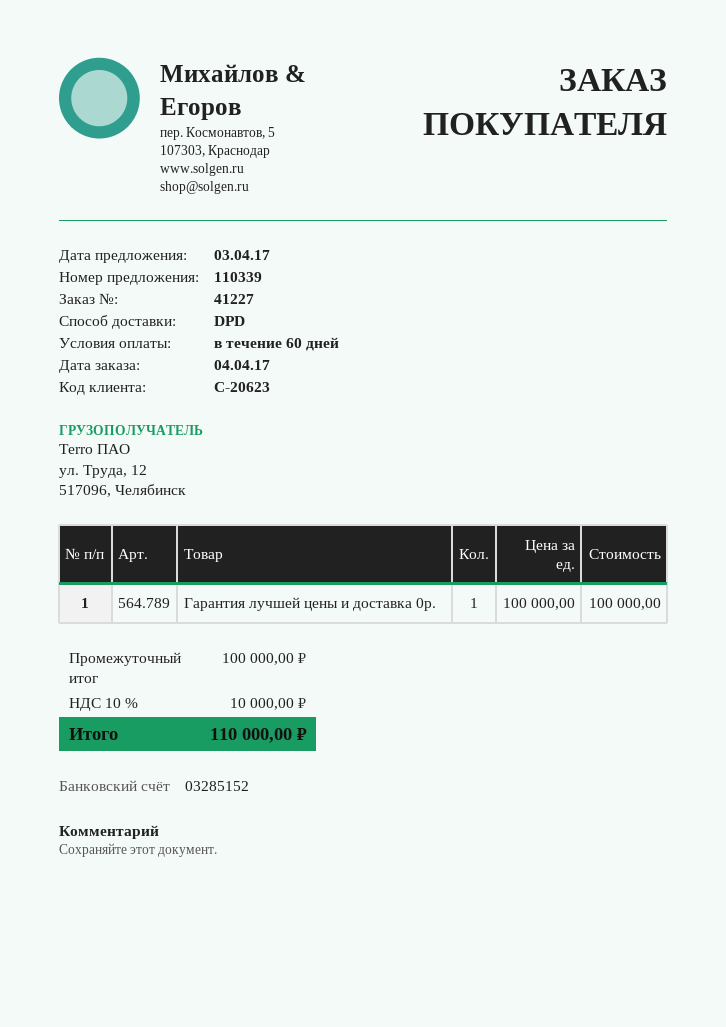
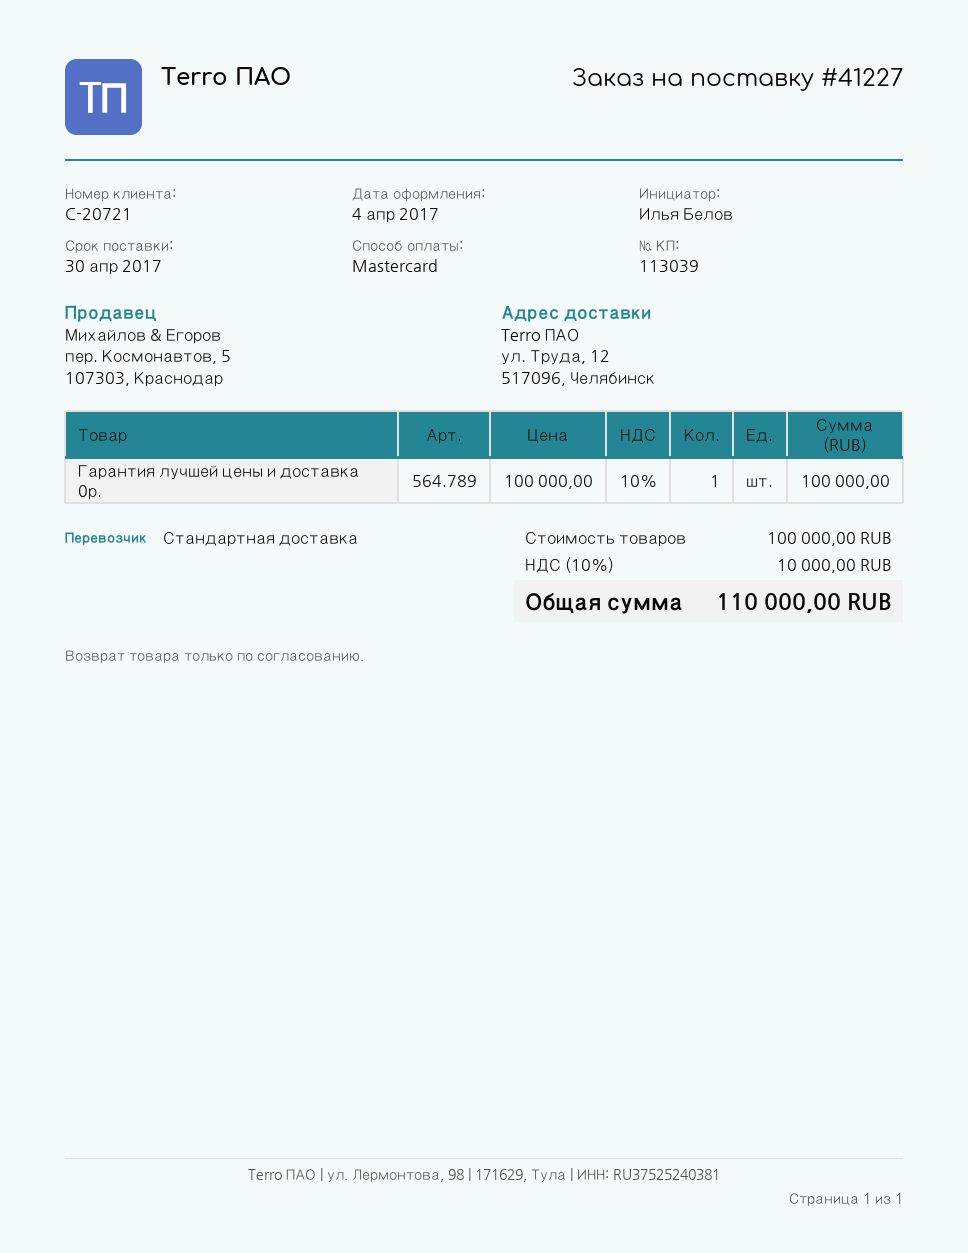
quote number: 110339 -> 113039
customer number: C-20623 -> C-20721
shipping method: DPD -> standard

